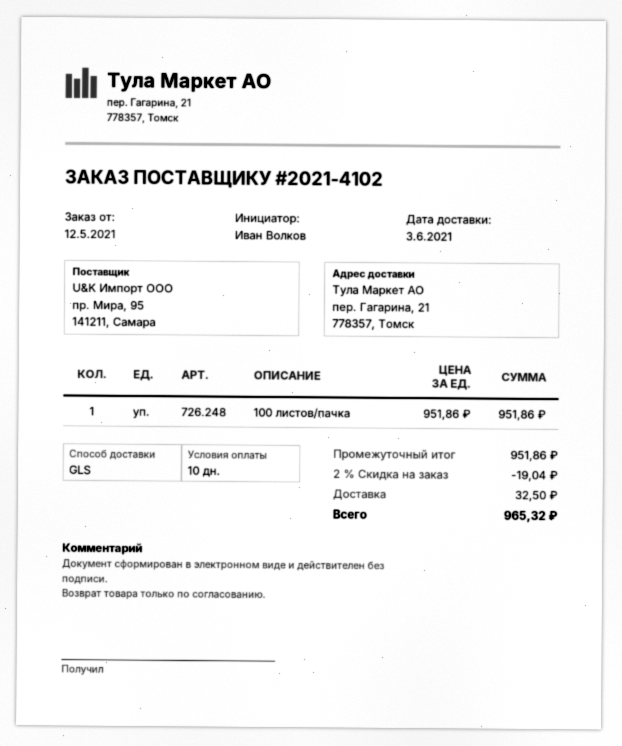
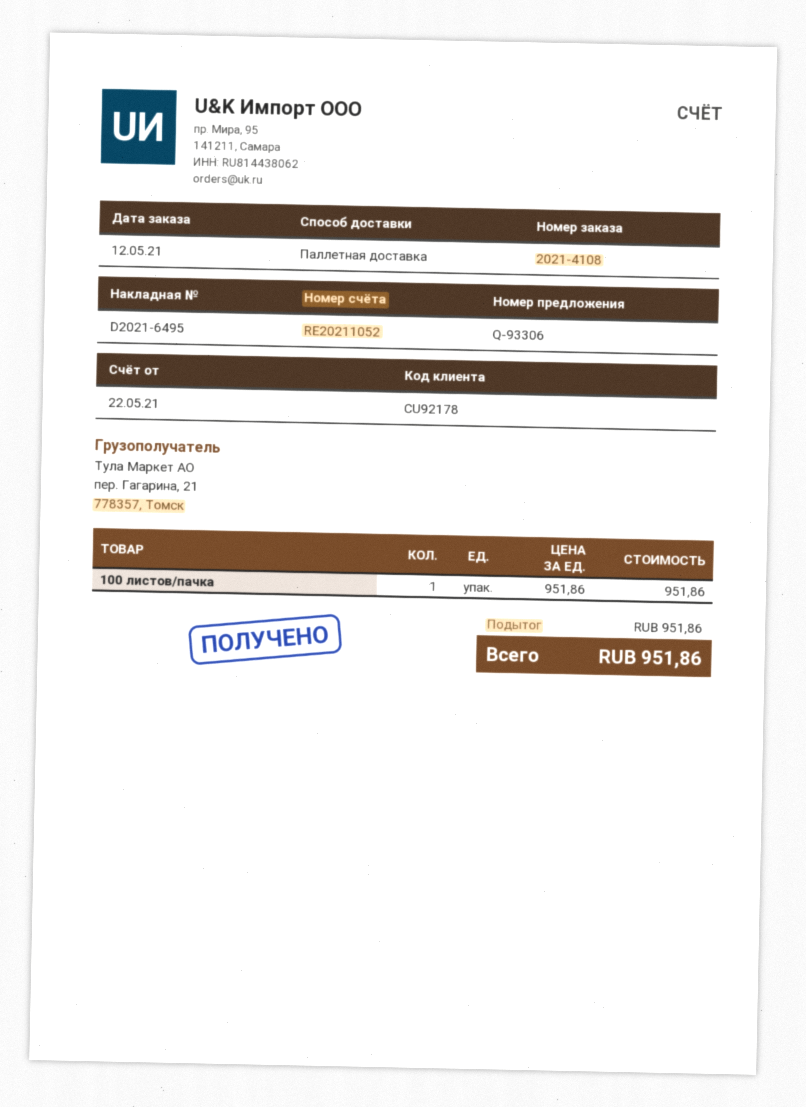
order number: 2021-4102 -> 2021-4108
shipping method: GLS -> pallet freight
discount: 2% = 19.04 -> none
shipping: 32.50 -> none
total: 965.32 -> 951.86

